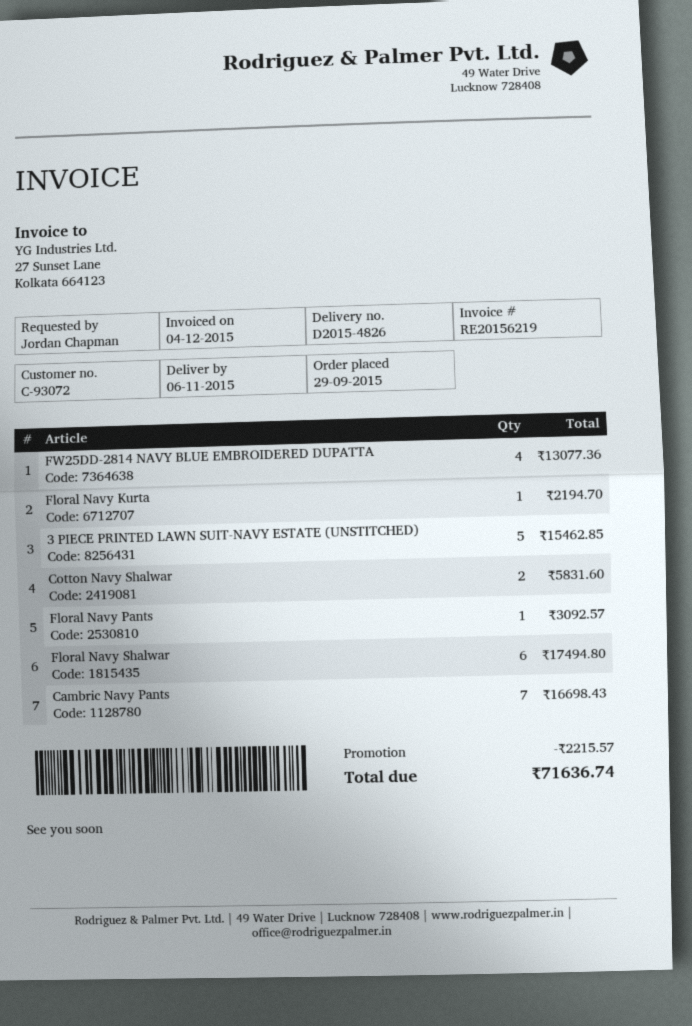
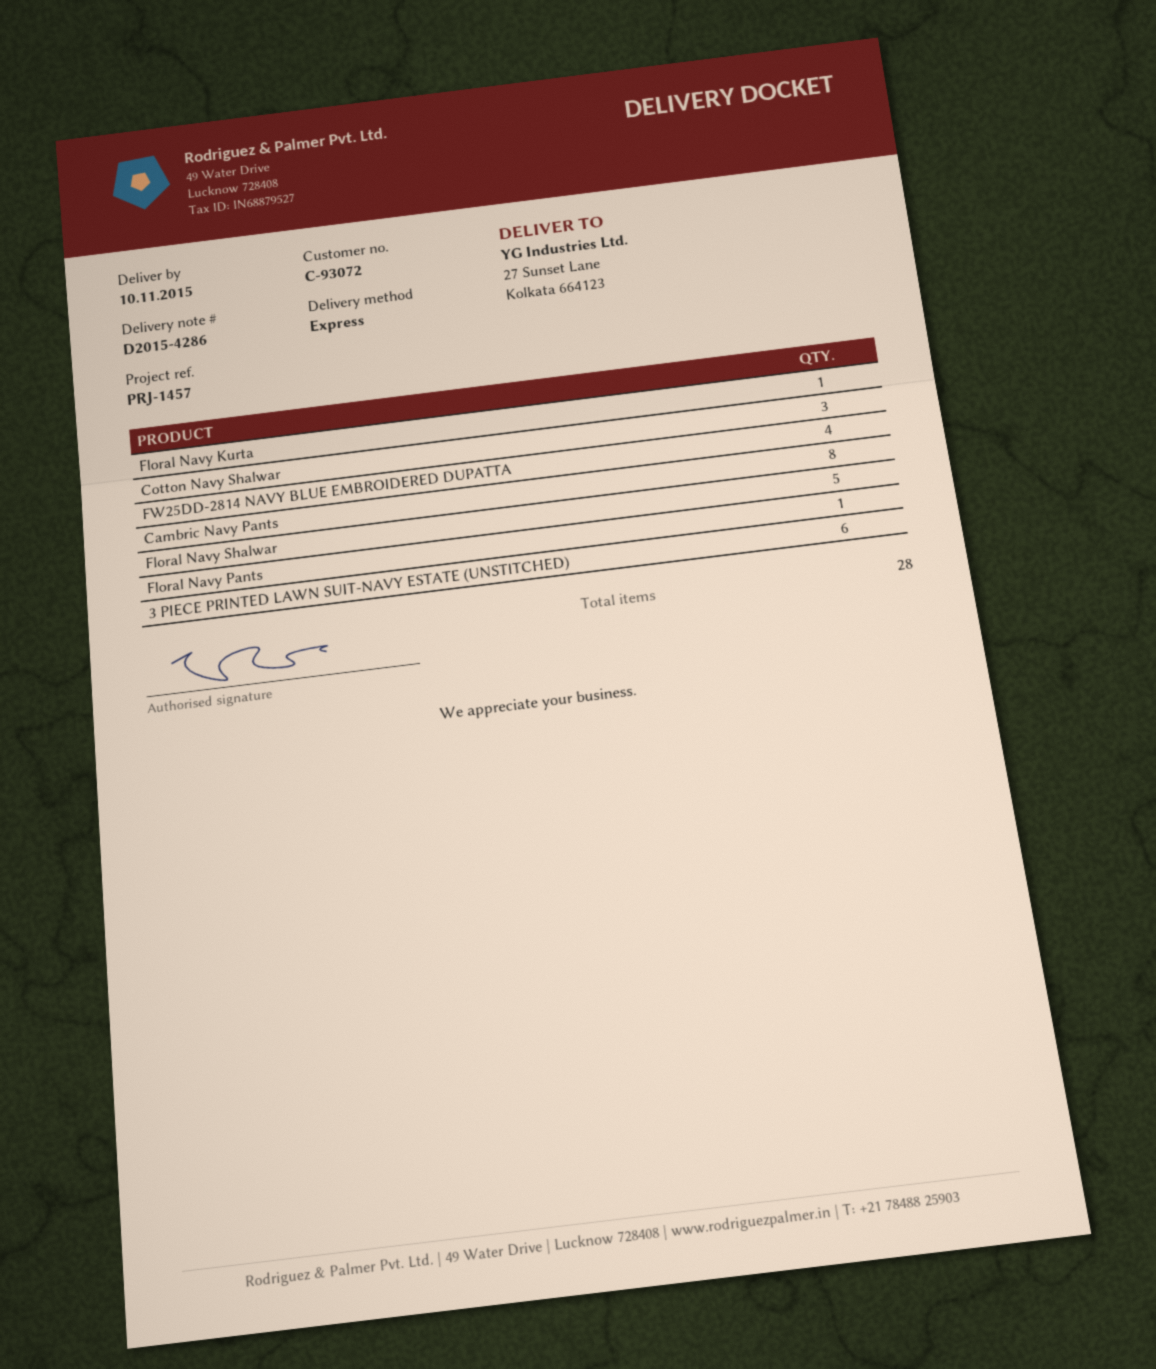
delivery note number: D2015-4826 -> D2015-4286
delivery date: 2015-11-06 -> 2015-11-10
3 PIECE PRINTED LAWN SUIT-NAVY ESTATE (UNSTITCHED): 5 -> 6
Cotton Navy Shalwar: 2 -> 3
Floral Navy Shalwar: 6 -> 5
Cambric Navy Pants: 7 -> 8

